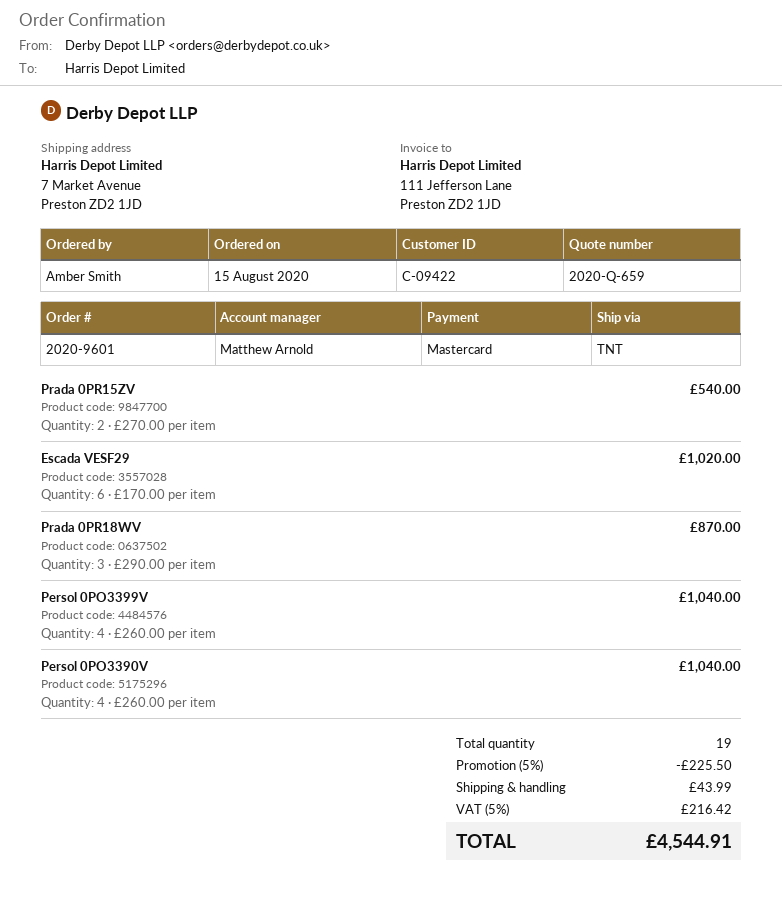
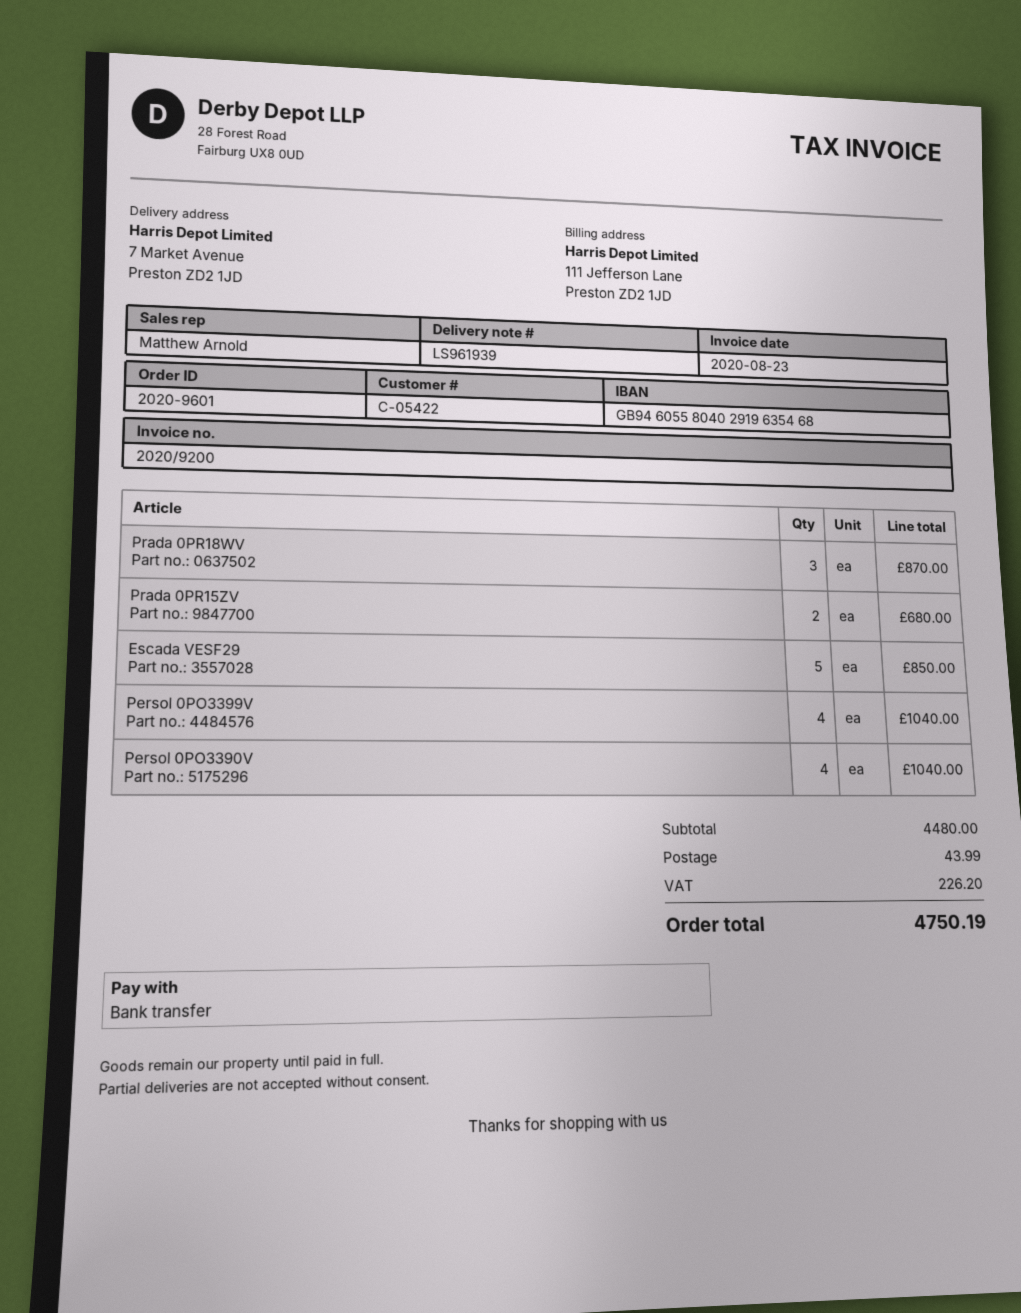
customer number: C-09422 -> C-05422
payment method: Mastercard -> bank transfer
Prada 0PR15ZV: 2 for 540.00 -> 2 for 680.00
Escada VESF29: 6 for 1020.00 -> 5 for 850.00
discount: 5% = 225.50 -> none
tax: 216.42 -> 226.20
total: 4544.91 -> 4750.19

